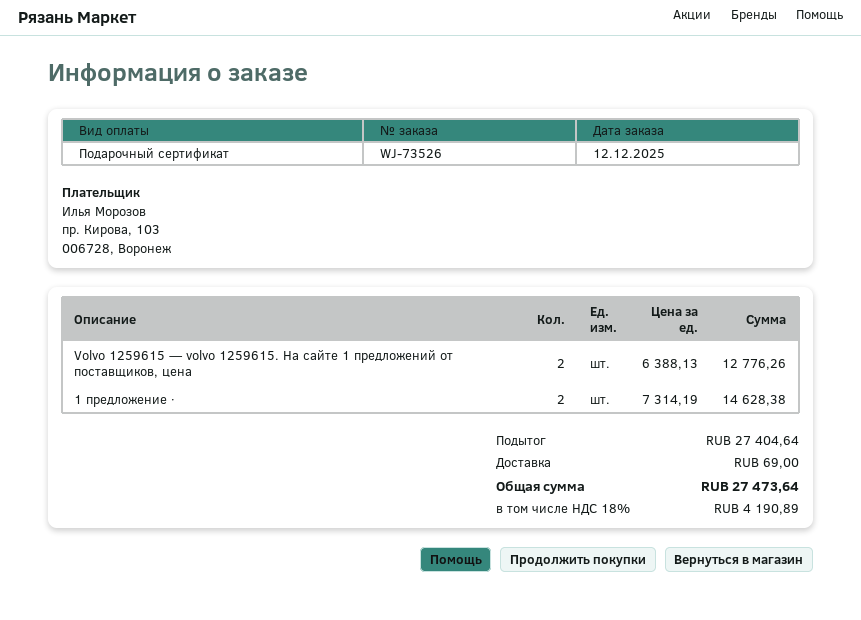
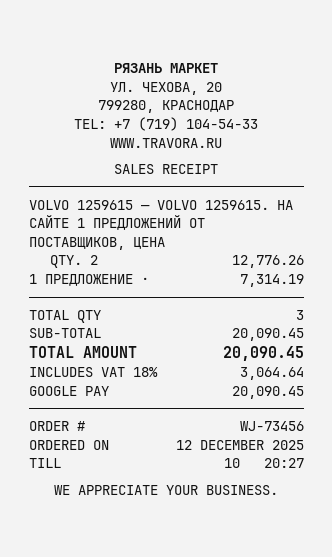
order number: WJ-73526 -> WJ-73456
payment method: gift card -> Google Pay
1 предложение ·: 2 for 14628.38 -> 1 for 7314.19
subtotal: 27404.64 -> 20090.45
shipping: 69.00 -> none
tax: 18% = 4190.89 -> 18% = 3064.64
total: 27473.64 -> 20090.45

